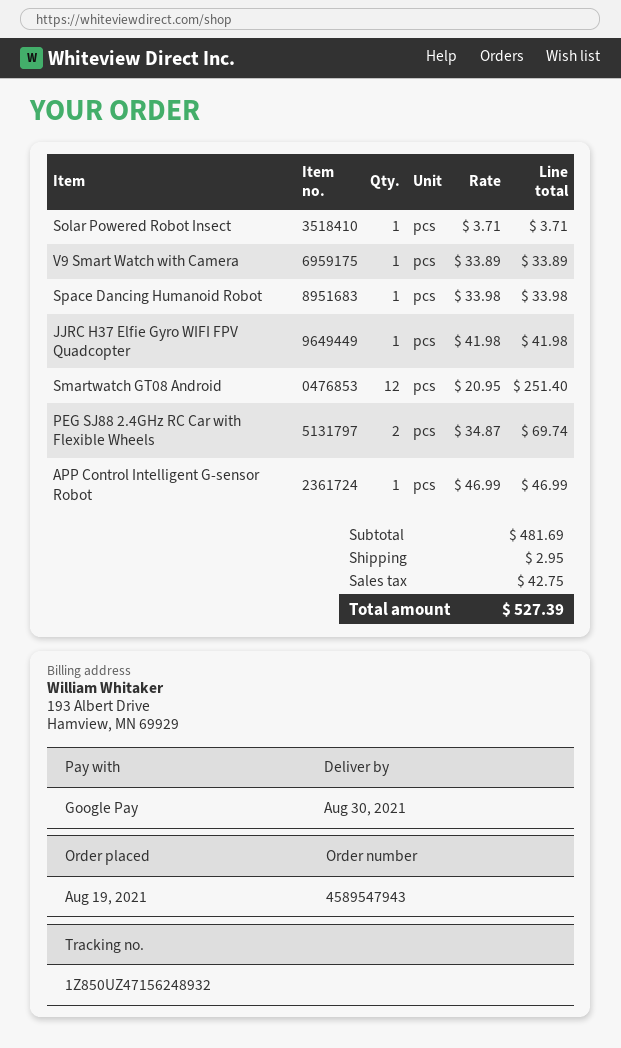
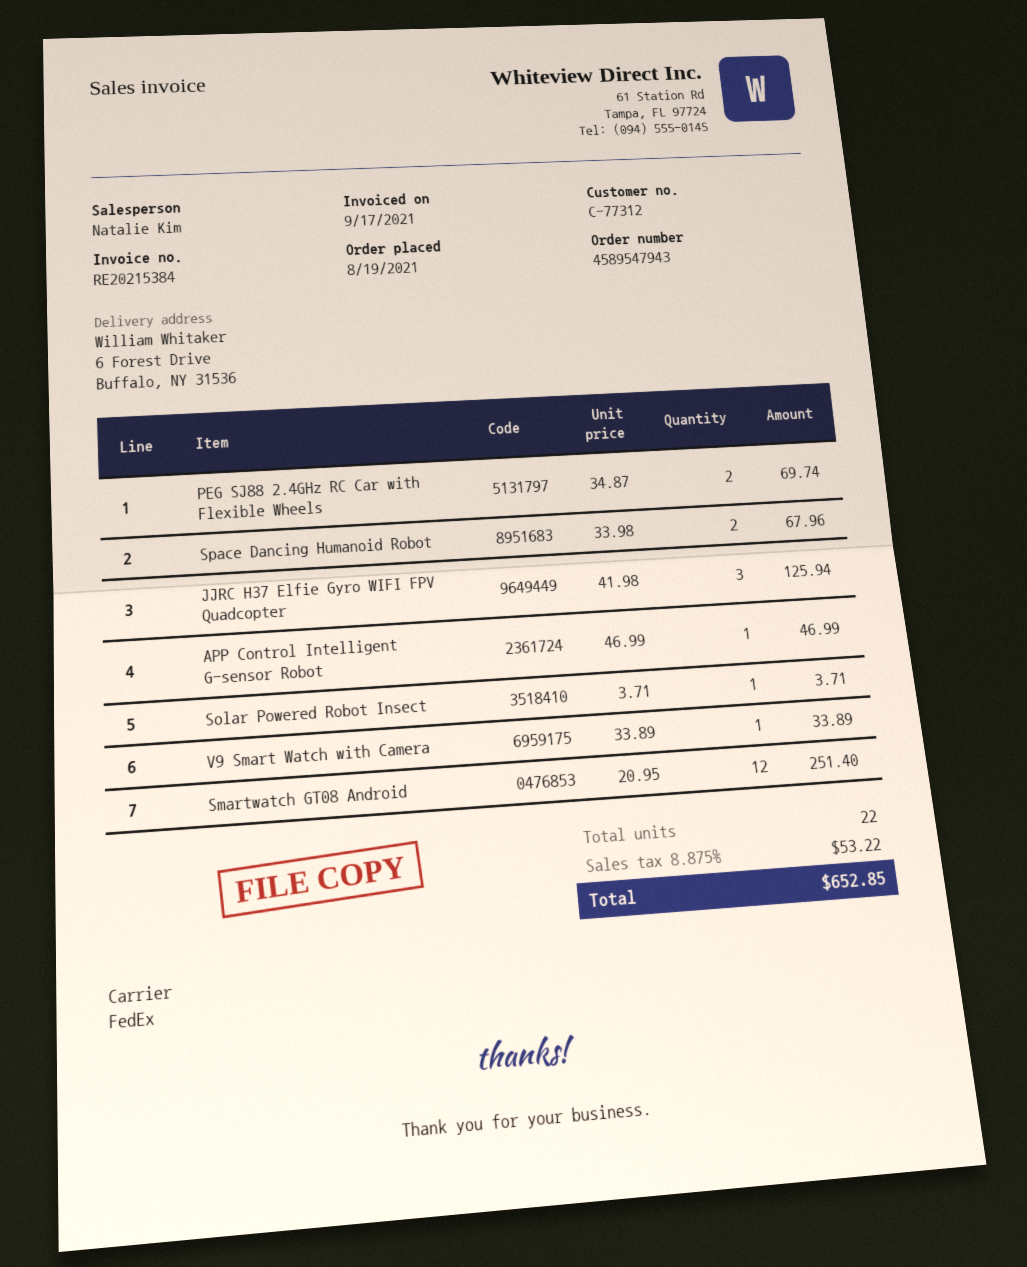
Space Dancing Humanoid Robot: 1 x 33.98 = 33.98 -> 2 x 33.98 = 67.96
JJRC H37 Elfie Gyro WIFI FPV Quadcopter: 1 x 41.98 = 41.98 -> 3 x 41.98 = 125.94
shipping: 2.95 -> none
tax: 42.75 -> 53.22
total: 527.39 -> 652.85

